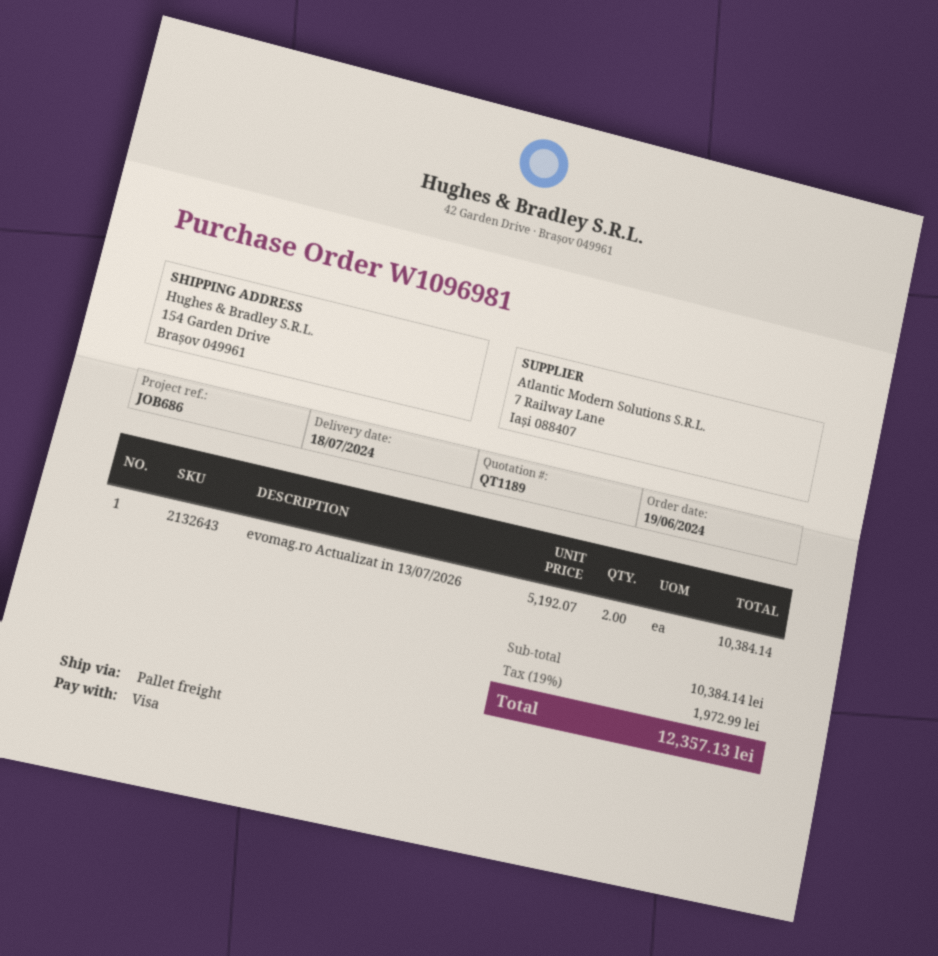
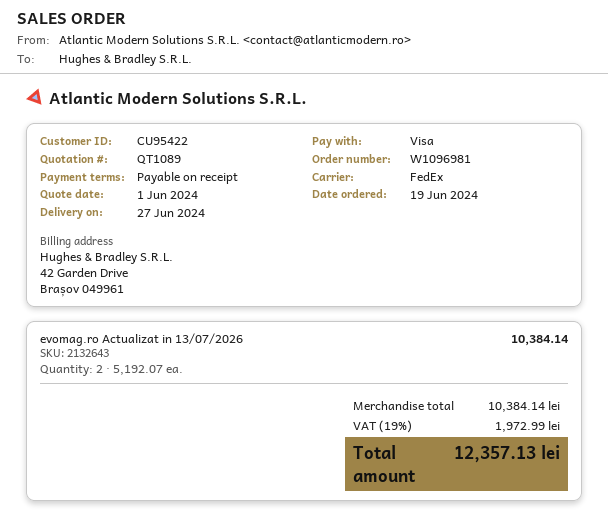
quote number: QT1189 -> QT1089
delivery date: 2024-07-18 -> 2024-06-27
shipping method: pallet freight -> FedEx

